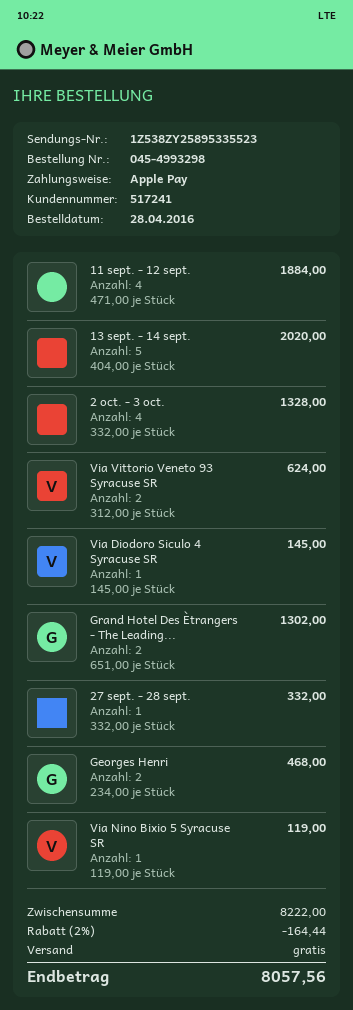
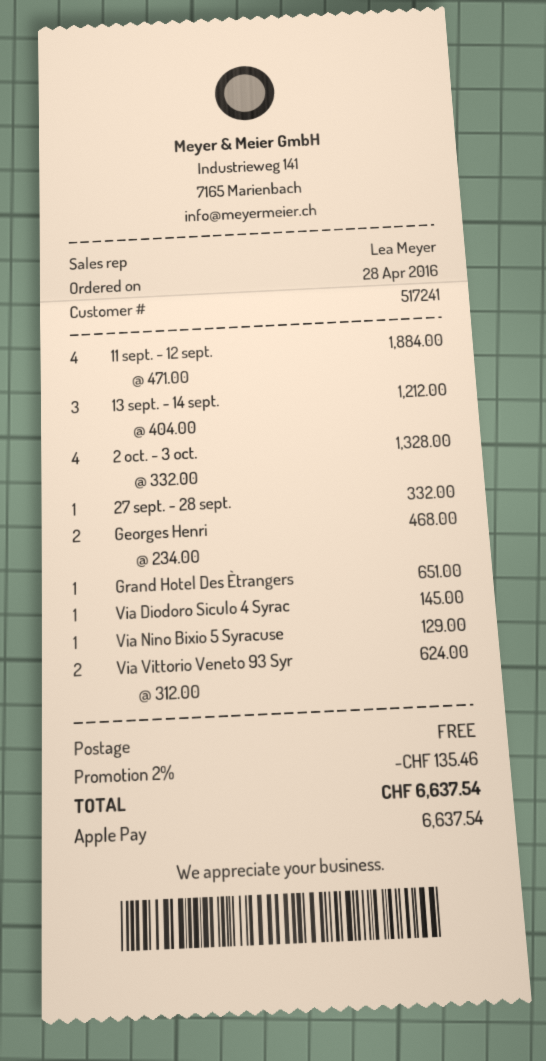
13 sept. - 14 sept.: 5 x 404.00 = 2020.00 -> 3 x 404.00 = 1212.00
Grand Hotel Des Ètrangers - The Leading...: 2 x 651.00 = 1302.00 -> 1 x 651.00 = 651.00
Via Nino Bixio 5 Syracuse SR: 1 x 119.00 = 119.00 -> 1 x 129.00 = 129.00
discount: 2% = 164.44 -> 2% = 135.46
total: 8057.56 -> 6637.54

